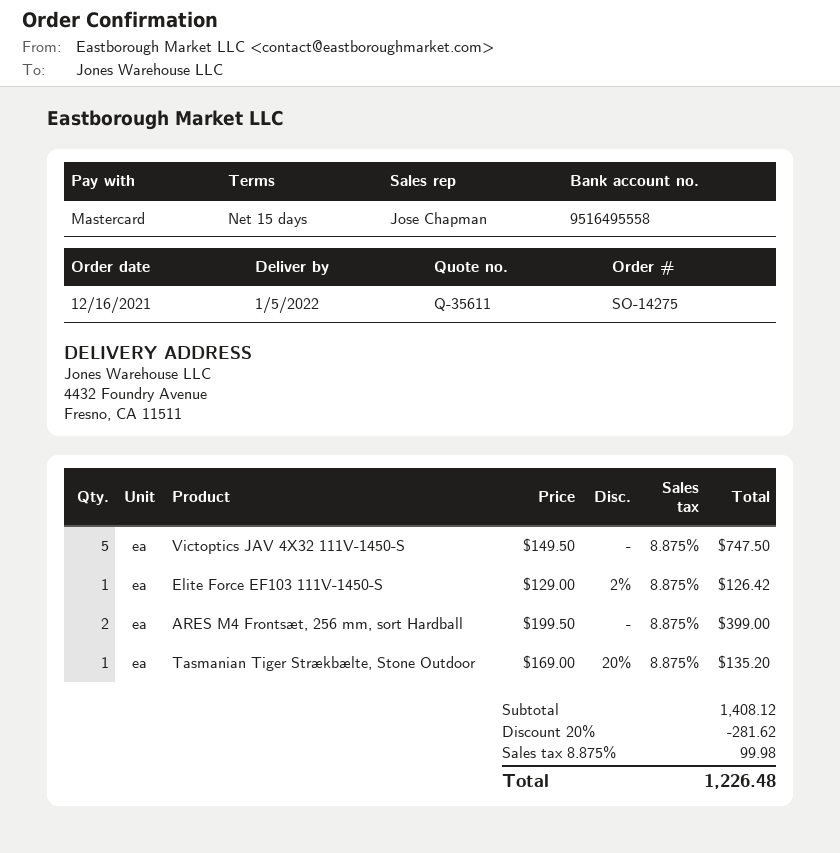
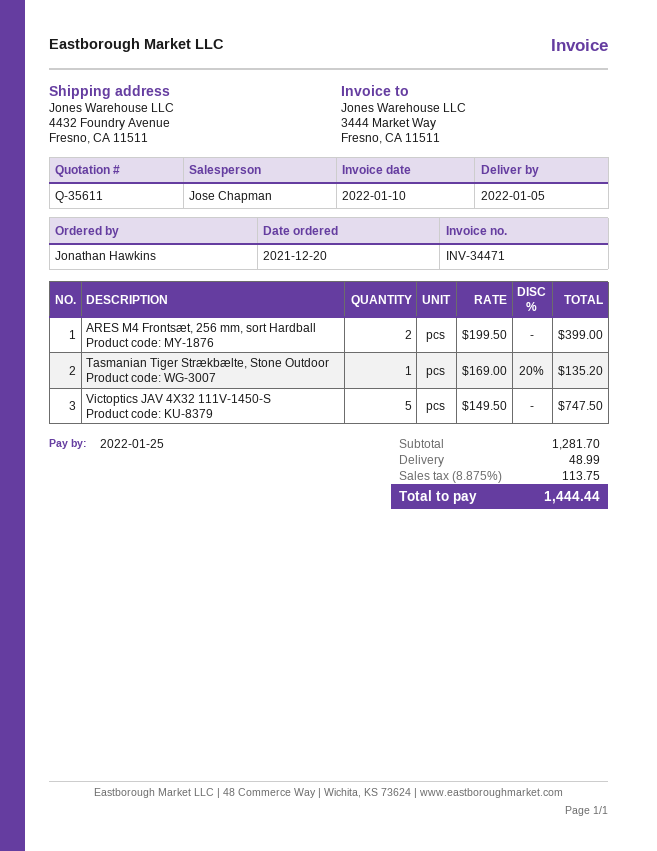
order date: 2021-12-16 -> 2021-12-20
Elite Force EF103 111V-1450-S: 1 x 129.00 - 2% = 126.42 -> none
subtotal: 1408.12 -> 1281.70
discount: 20% = 281.62 -> none
shipping: none -> 48.99
tax: 8.875% = 99.98 -> 8.875% = 113.75
total: 1226.48 -> 1444.44

